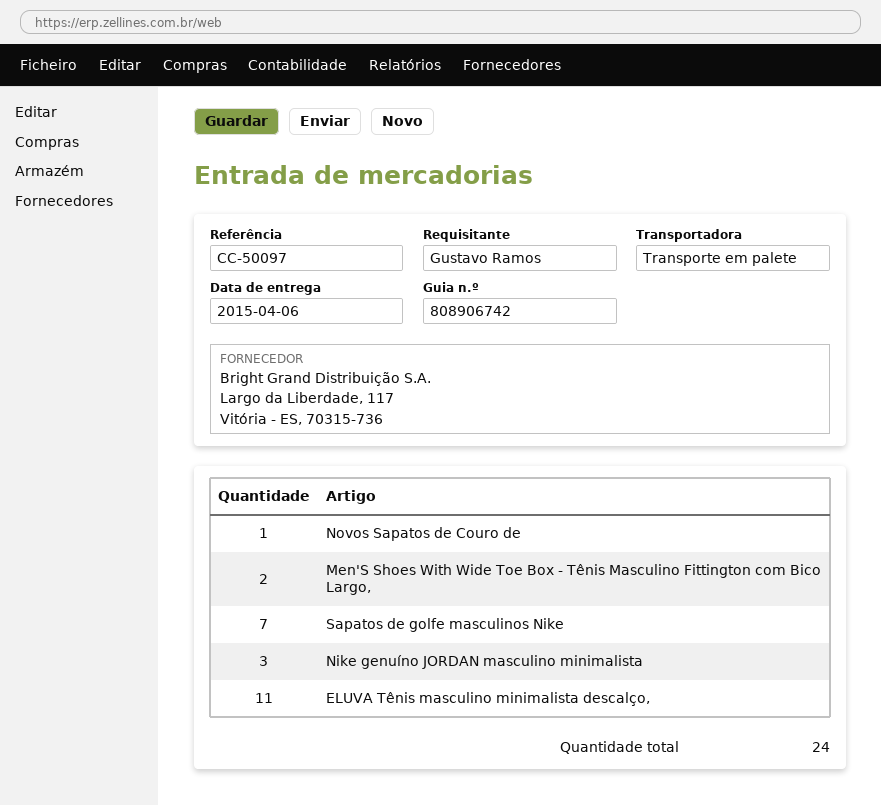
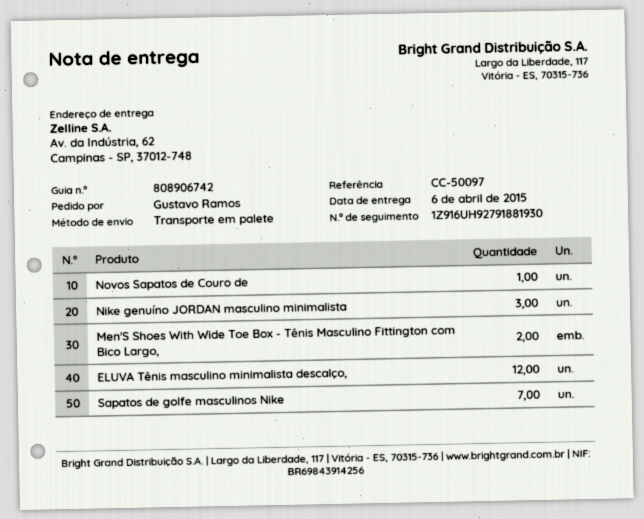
ELUVA Tênis masculino minimalista descalço,: 11 -> 12

